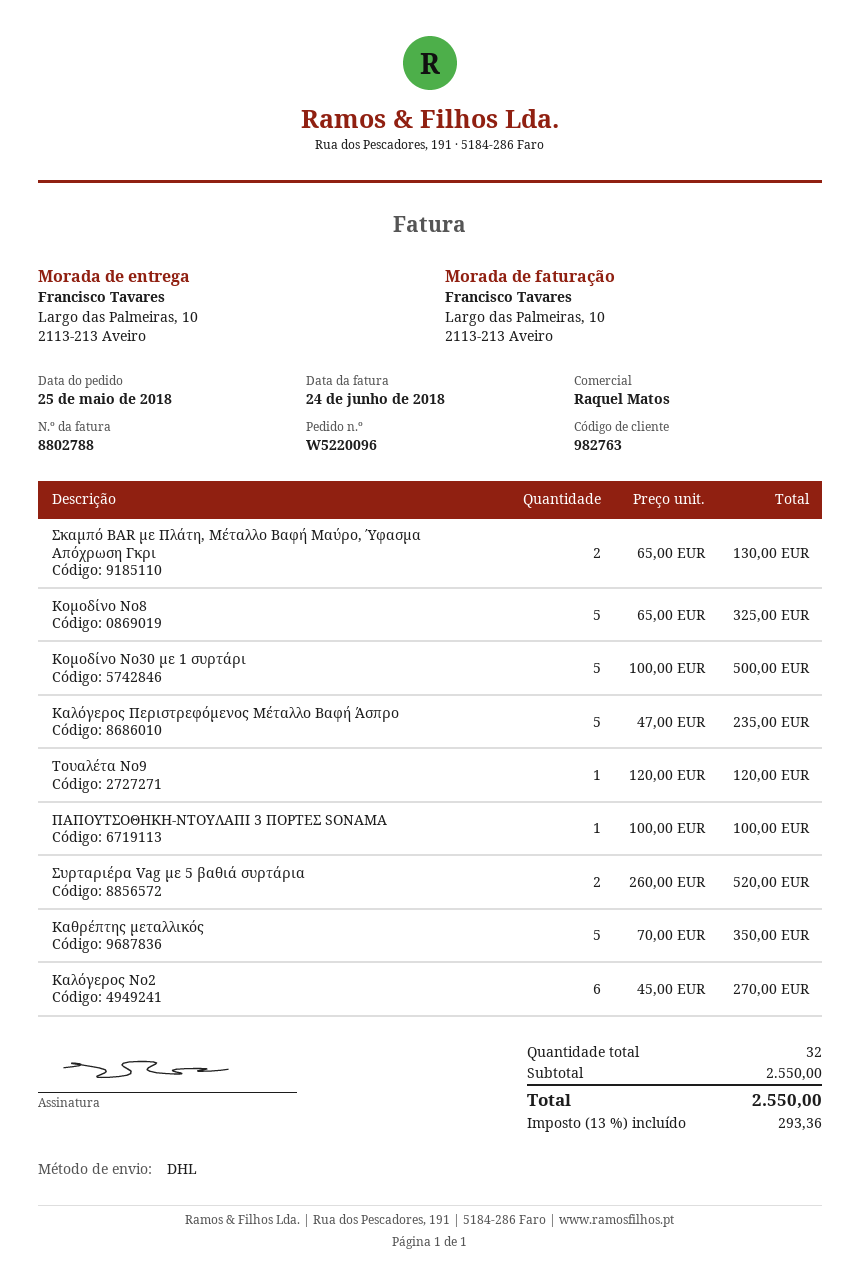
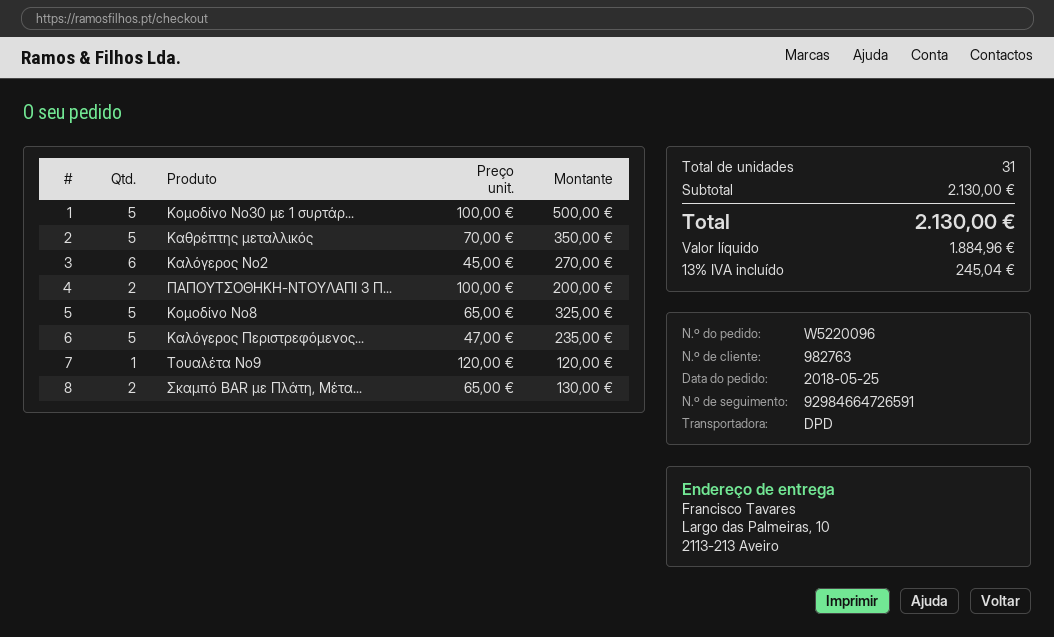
shipping method: DHL -> DPD
ΠΑΠΟΥΤΣΟΘΗΚΗ-ΝΤΟΥΛΑΠΙ 3 ΠΟΡΤΕΣ SONAMA: 1 x 100.00 = 100.00 -> 2 x 100.00 = 200.00
Συρταριέρα Vag με 5 βαθιά συρτάρια: 2 x 260.00 = 520.00 -> none
total quantity: 32 -> 31
subtotal: 2550.00 -> 2130.00
tax: 13% = 293.36 -> 13% = 245.04
total: 2550.00 -> 2130.00

